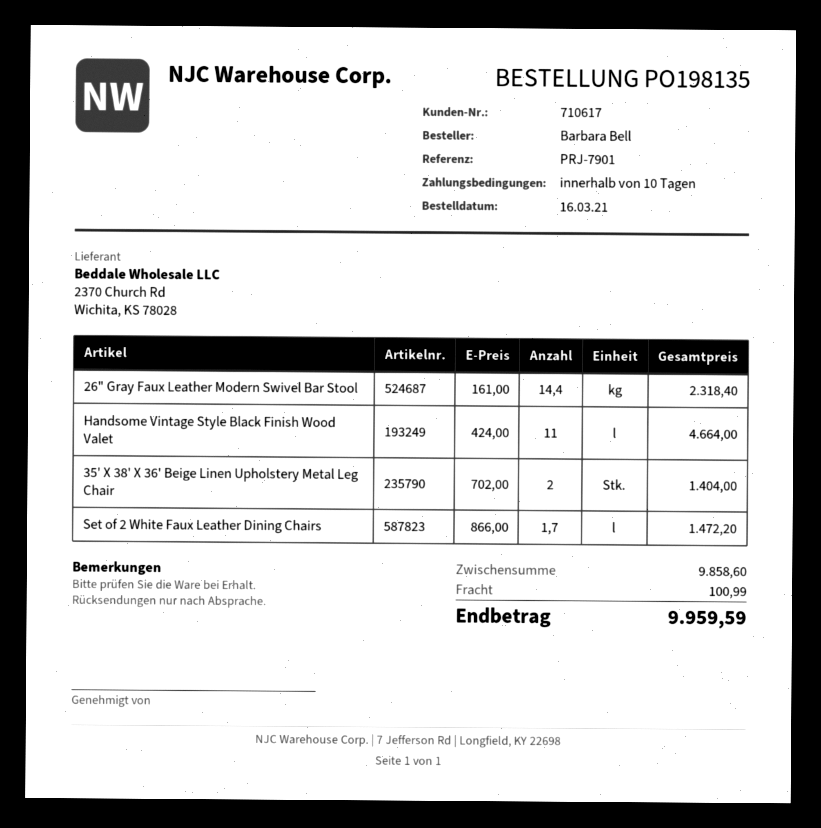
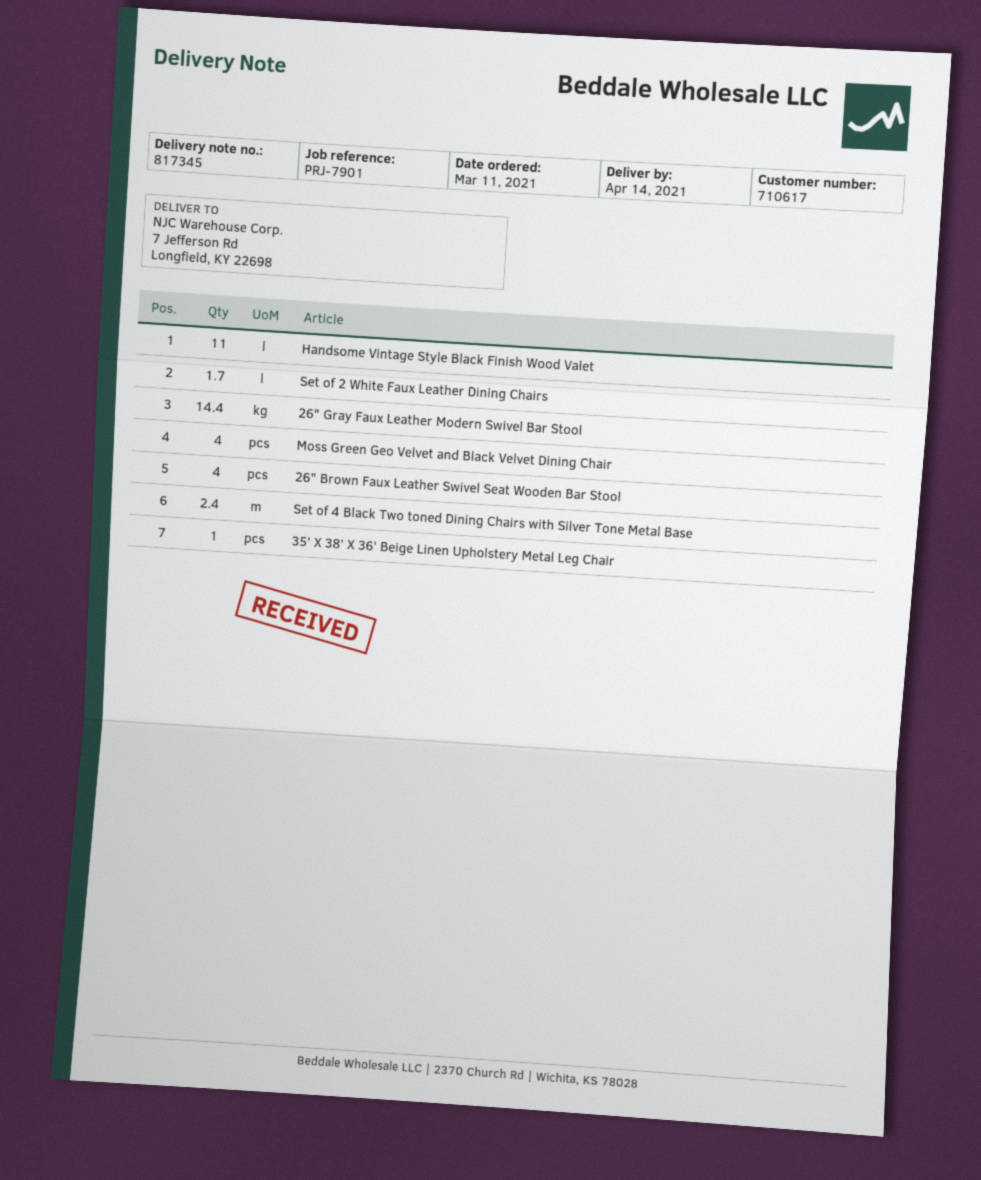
order date: 2021-03-16 -> 2021-03-11
35' X 38' X 36' Beige Linen Upholstery Metal Leg Chair: 2 -> 1
Moss Green Geo Velvet and Black Velvet Dining Chair: none -> 4
26" Brown Faux Leather Swivel Seat Wooden Bar Stool: none -> 4
Set of 4 Black Two toned Dining Chairs with Silver Tone Metal Base: none -> 2.4

